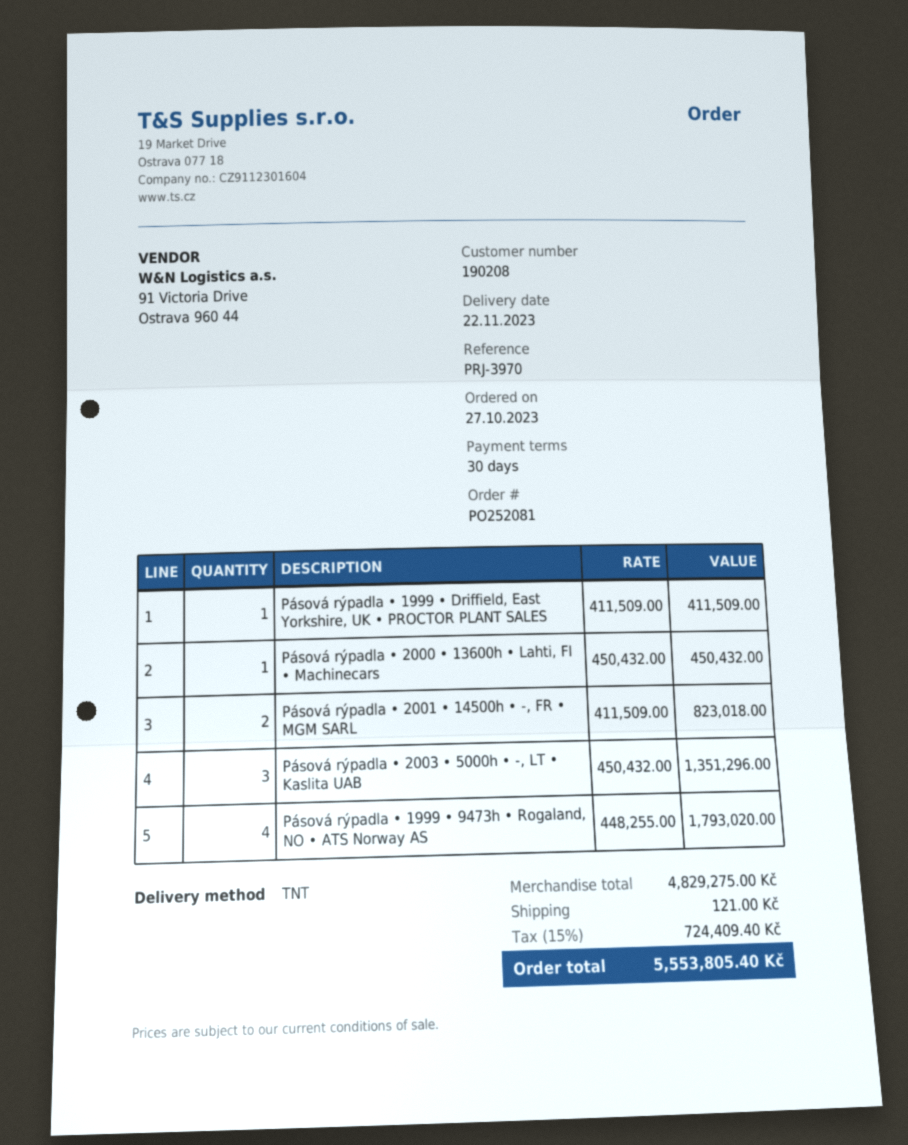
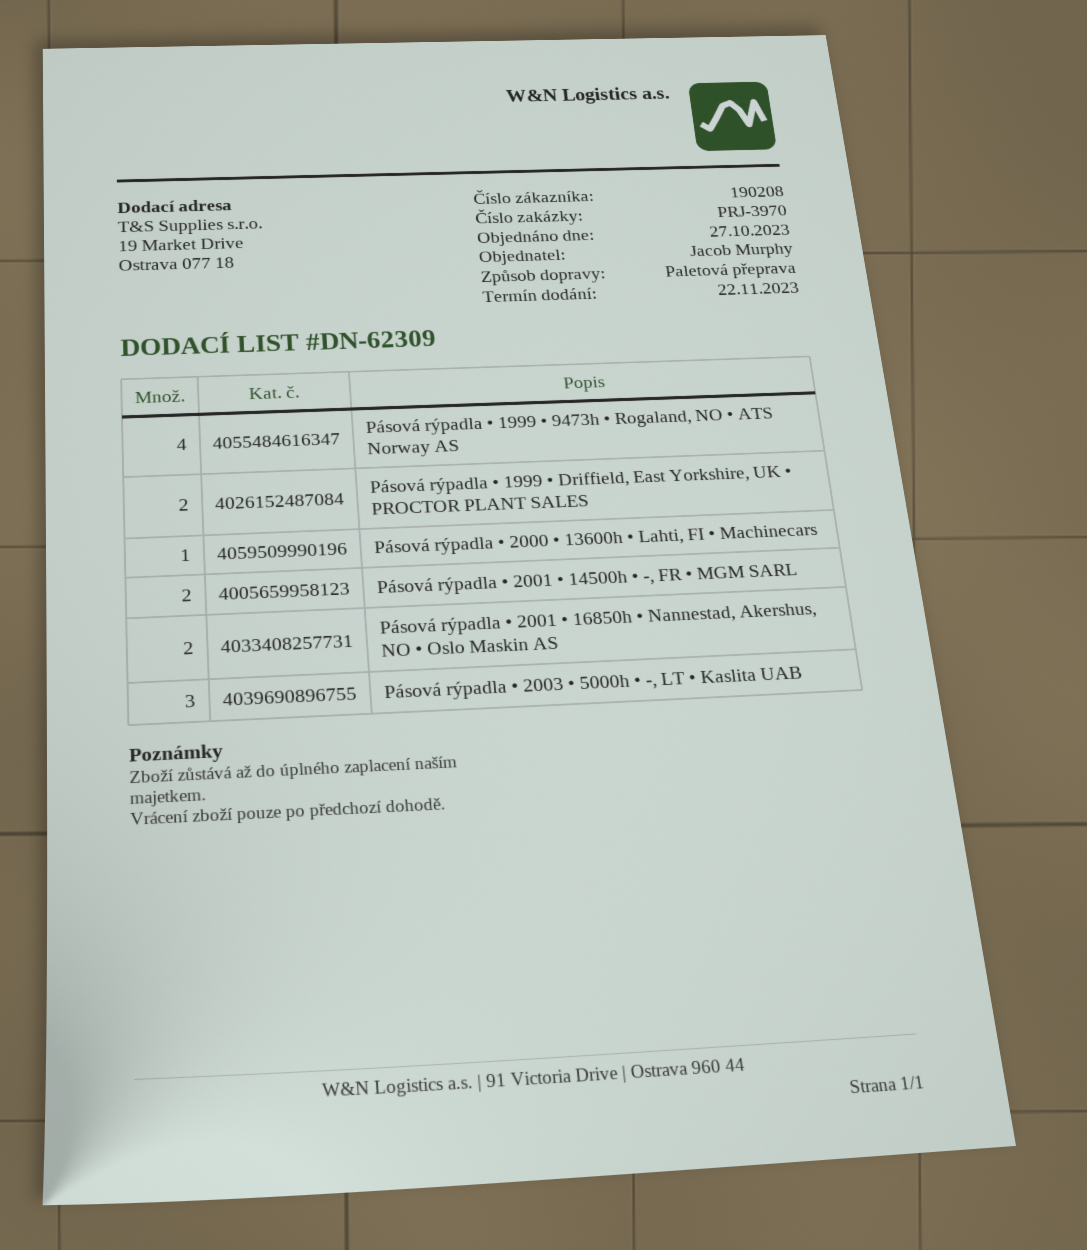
shipping method: TNT -> pallet freight
Pásová rýpadla • 1999 • Driffield, East Yorkshire, UK • PROCTOR PLANT SALES: 1 -> 2
Pásová rýpadla • 2001 • 16850h • Nannestad, Akershus, NO • Oslo Maskin AS: none -> 2

